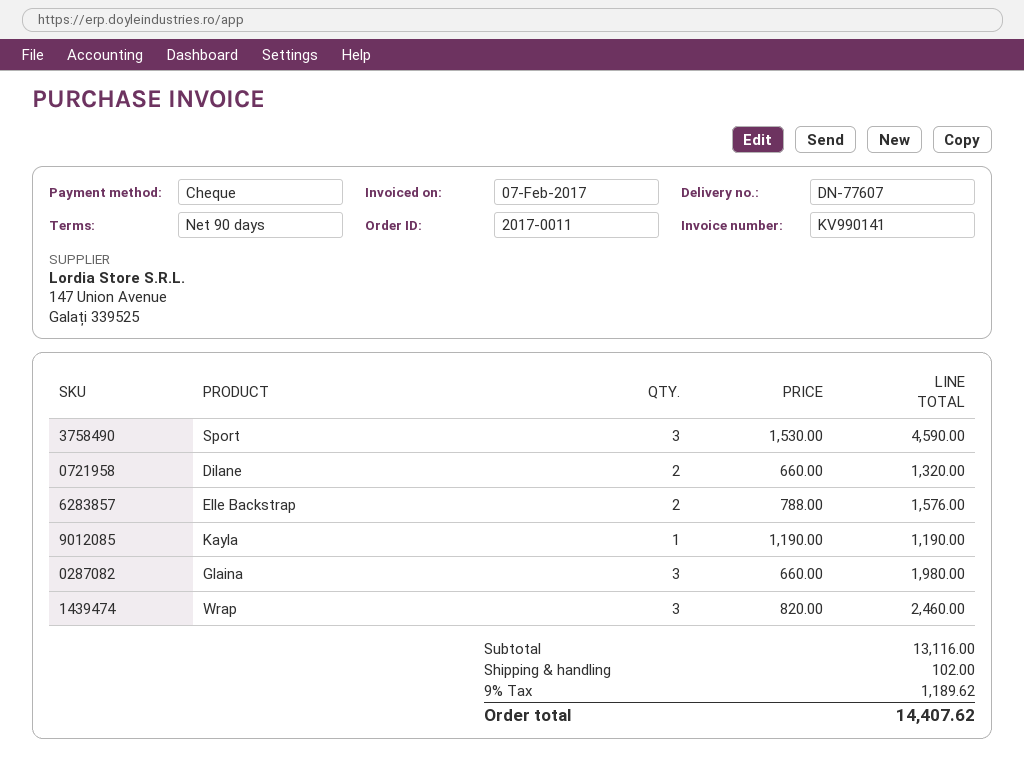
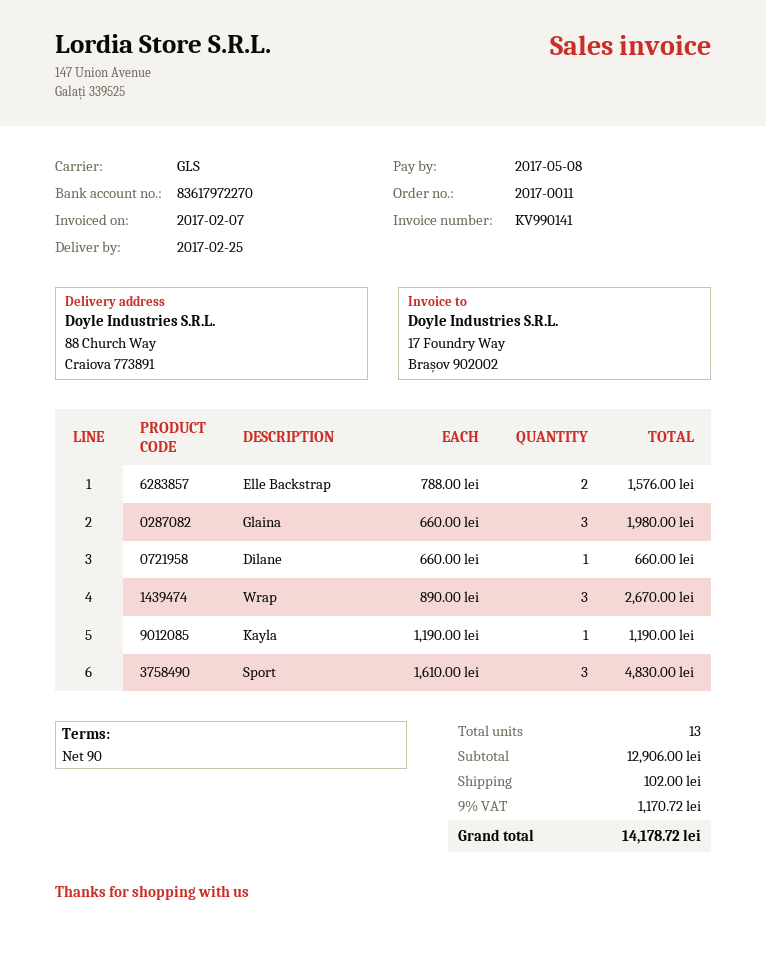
Sport: 3 x 1530.00 = 4590.00 -> 3 x 1610.00 = 4830.00
Dilane: 2 x 660.00 = 1320.00 -> 1 x 660.00 = 660.00
Wrap: 3 x 820.00 = 2460.00 -> 3 x 890.00 = 2670.00
subtotal: 13116.00 -> 12906.00
tax: 9% = 1189.62 -> 9% = 1170.72
total: 14407.62 -> 14178.72

